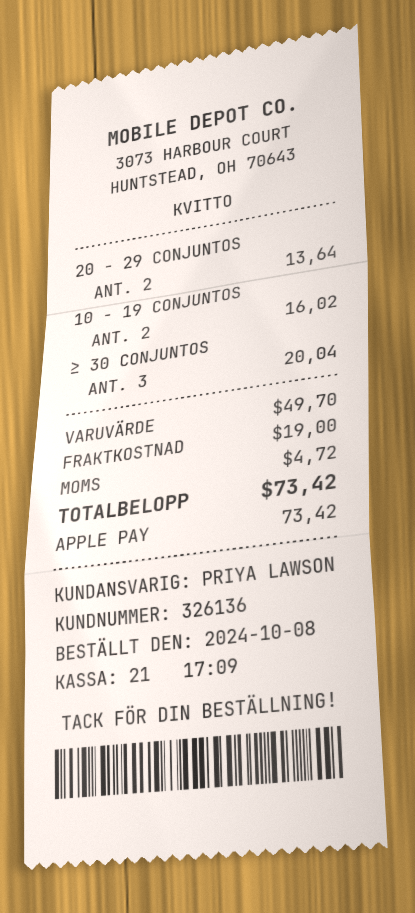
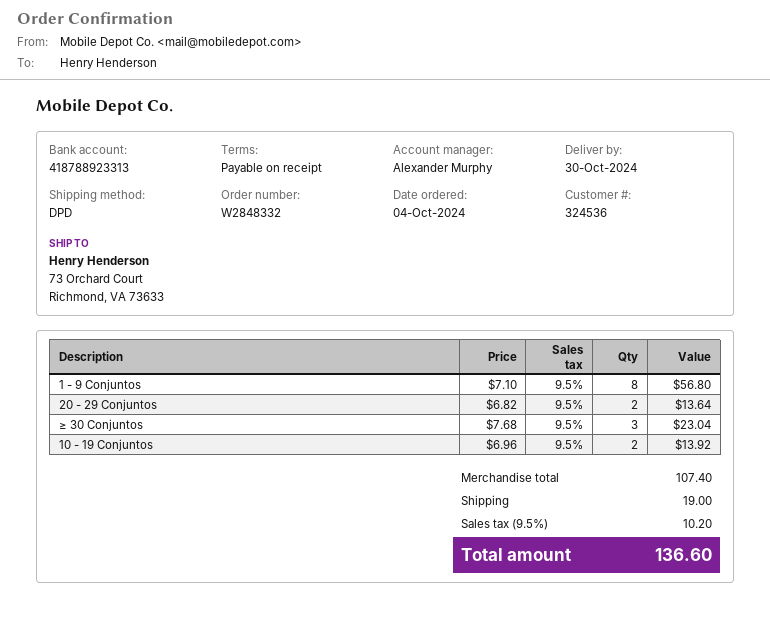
order date: 2024-10-08 -> 2024-10-04
customer number: 326136 -> 324536
sales rep: PRIYA LAWSON -> Alexander Murphy
10 - 19 CONJUNTOS: 2 for 16.02 -> 2 for 13.92
≥ 30 CONJUNTOS: 3 for 20.04 -> 3 for 23.04
1 - 9 Conjuntos: none -> 8 for 56.80
subtotal: 49.70 -> 107.40
tax: 4.72 -> 10.20
total: 73.42 -> 136.60

